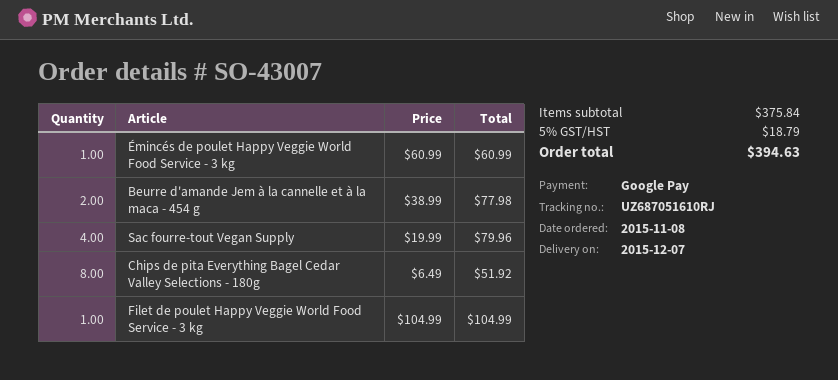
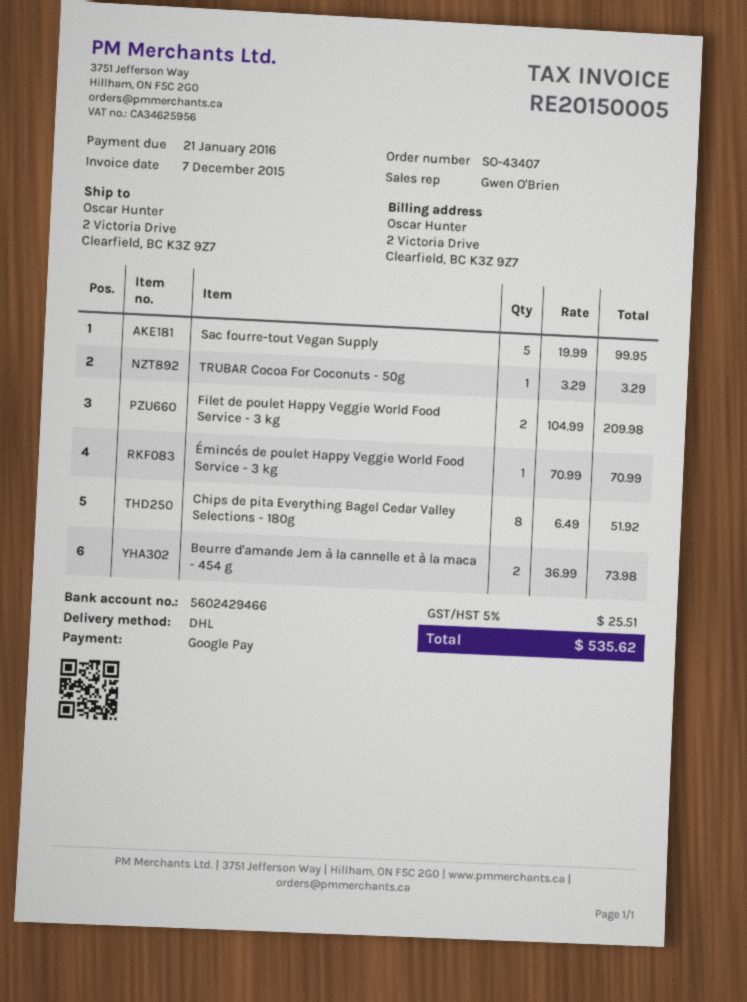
order number: SO-43007 -> SO-43407
Émincés de poulet Happy Veggie World Food Service - 3 kg: 1 x 60.99 = 60.99 -> 1 x 70.99 = 70.99
Beurre d'amande Jem à la cannelle et à la maca - 454 g: 2 x 38.99 = 77.98 -> 2 x 36.99 = 73.98
Sac fourre-tout Vegan Supply: 4 x 19.99 = 79.96 -> 5 x 19.99 = 99.95
Filet de poulet Happy Veggie World Food Service - 3 kg: 1 x 104.99 = 104.99 -> 2 x 104.99 = 209.98
TRUBAR Cocoa For Coconuts - 50g: none -> 1 x 3.29 = 3.29
tax: 5% = 18.79 -> 5% = 25.51
total: 394.63 -> 535.62

